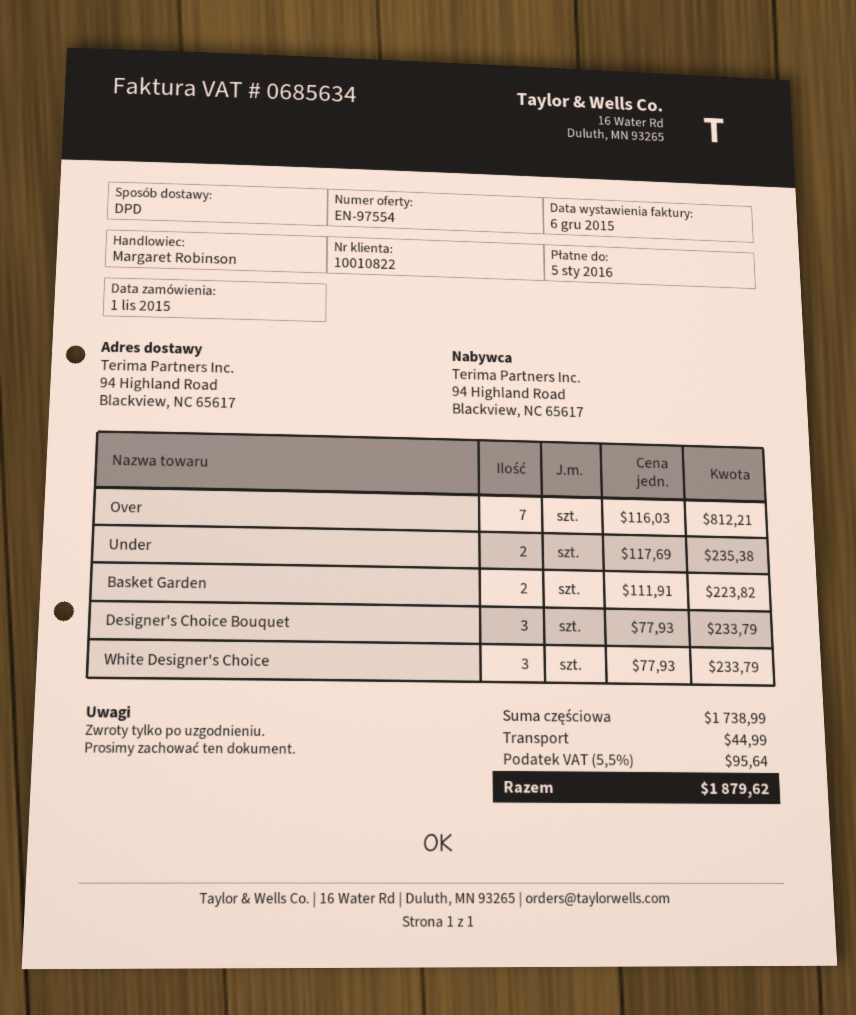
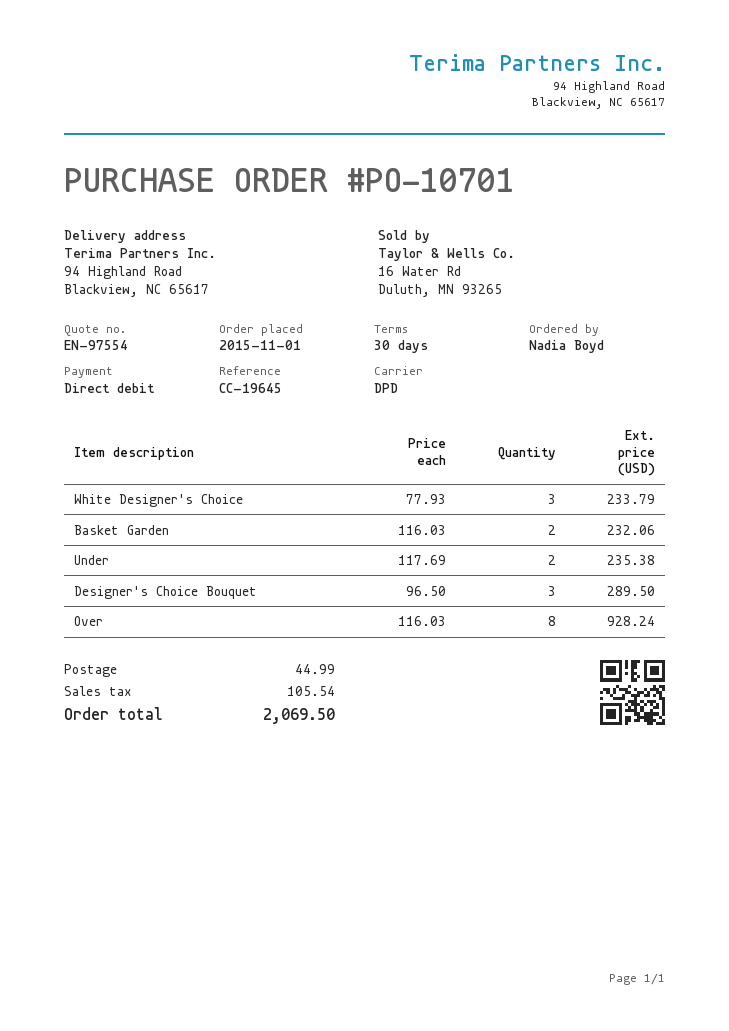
Over: 7 x 116.03 = 812.21 -> 8 x 116.03 = 928.24
Basket Garden: 2 x 111.91 = 223.82 -> 2 x 116.03 = 232.06
Designer's Choice Bouquet: 3 x 77.93 = 233.79 -> 3 x 96.50 = 289.50
tax: 95.64 -> 105.54
total: 1879.62 -> 2069.50

